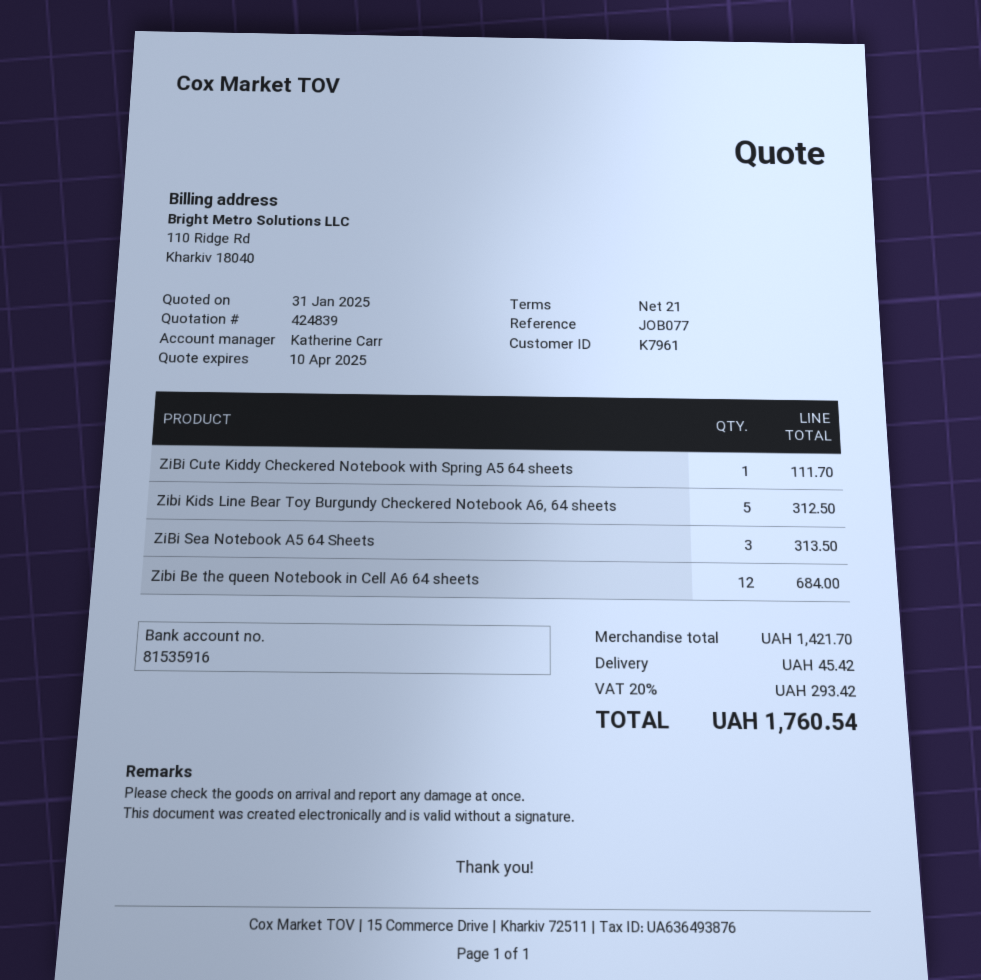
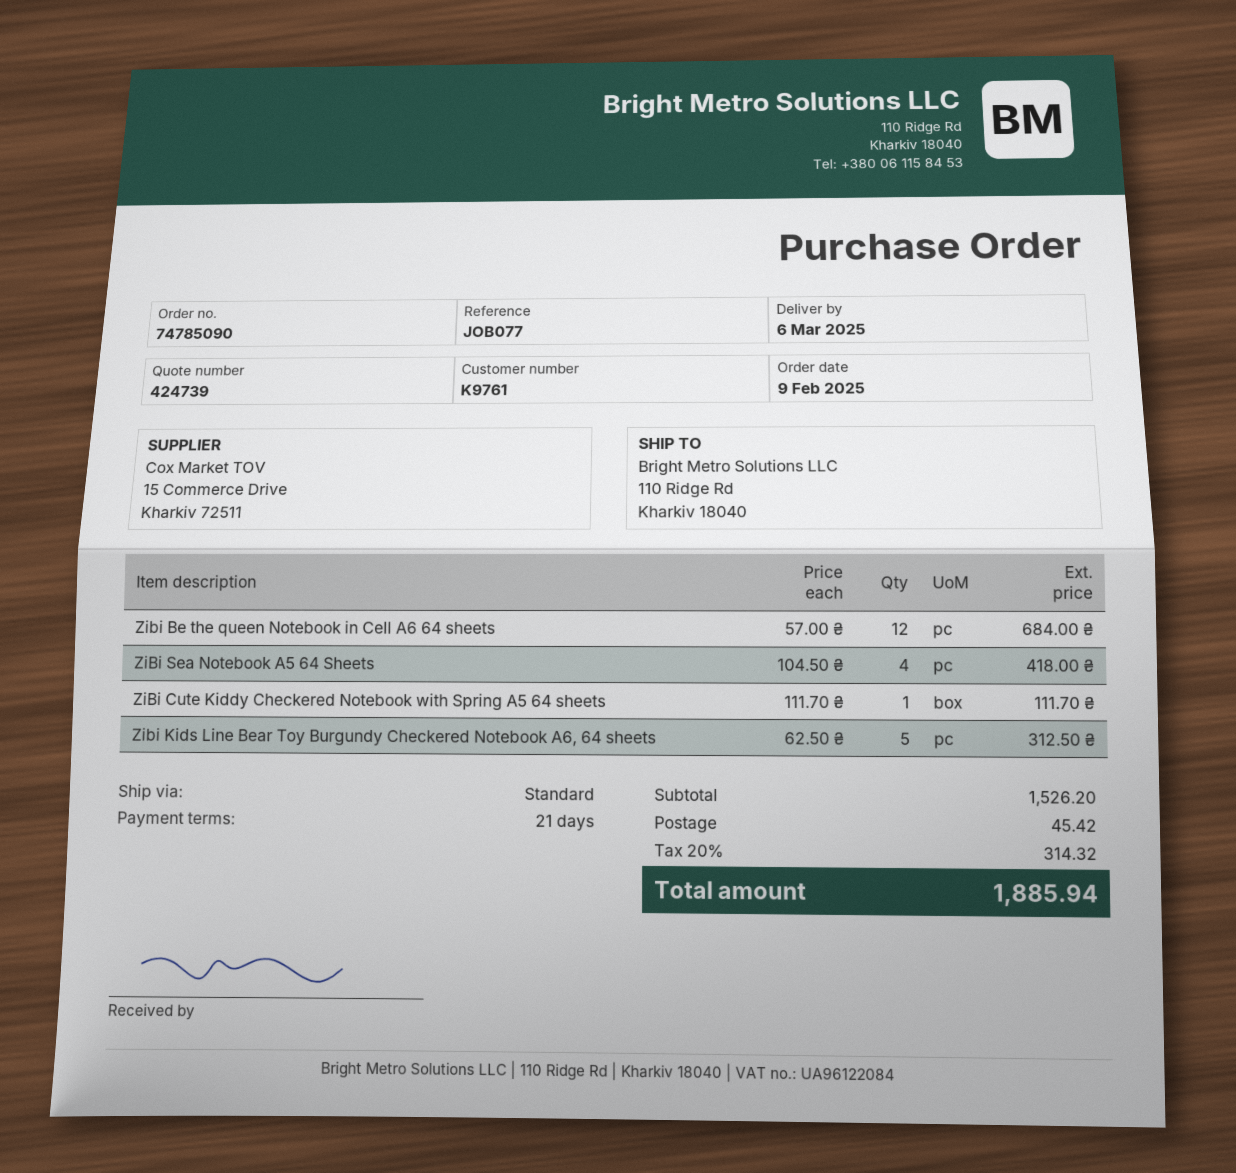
quote number: 424839 -> 424739
customer number: K7961 -> K9761
ZiBi Sea Notebook A5 64 Sheets: 3 for 313.50 -> 4 for 418.00
subtotal: 1421.70 -> 1526.20
tax: 20% = 293.42 -> 20% = 314.32
total: 1760.54 -> 1885.94

